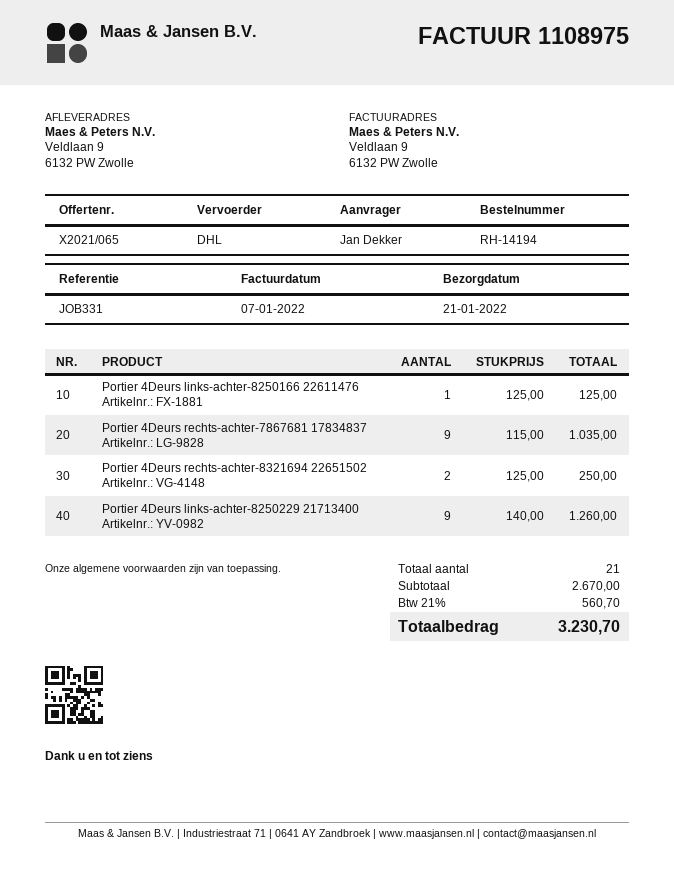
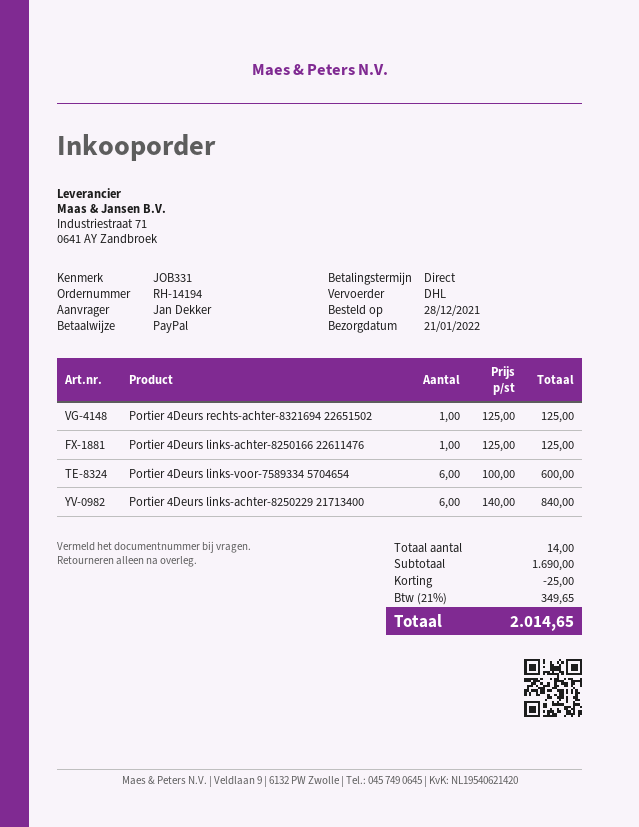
Portier 4Deurs rechts-achter-7867681 17834837: 9 x 115.00 = 1035.00 -> none
Portier 4Deurs rechts-achter-8321694 22651502: 2 x 125.00 = 250.00 -> 1 x 125.00 = 125.00
Portier 4Deurs links-achter-8250229 21713400: 9 x 140.00 = 1260.00 -> 6 x 140.00 = 840.00
Portier 4Deurs links-voor-7589334 5704654: none -> 6 x 100.00 = 600.00
total quantity: 21 -> 14
subtotal: 2670.00 -> 1690.00
discount: none -> 25.00
tax: 21% = 560.70 -> 21% = 349.65
total: 3230.70 -> 2014.65

